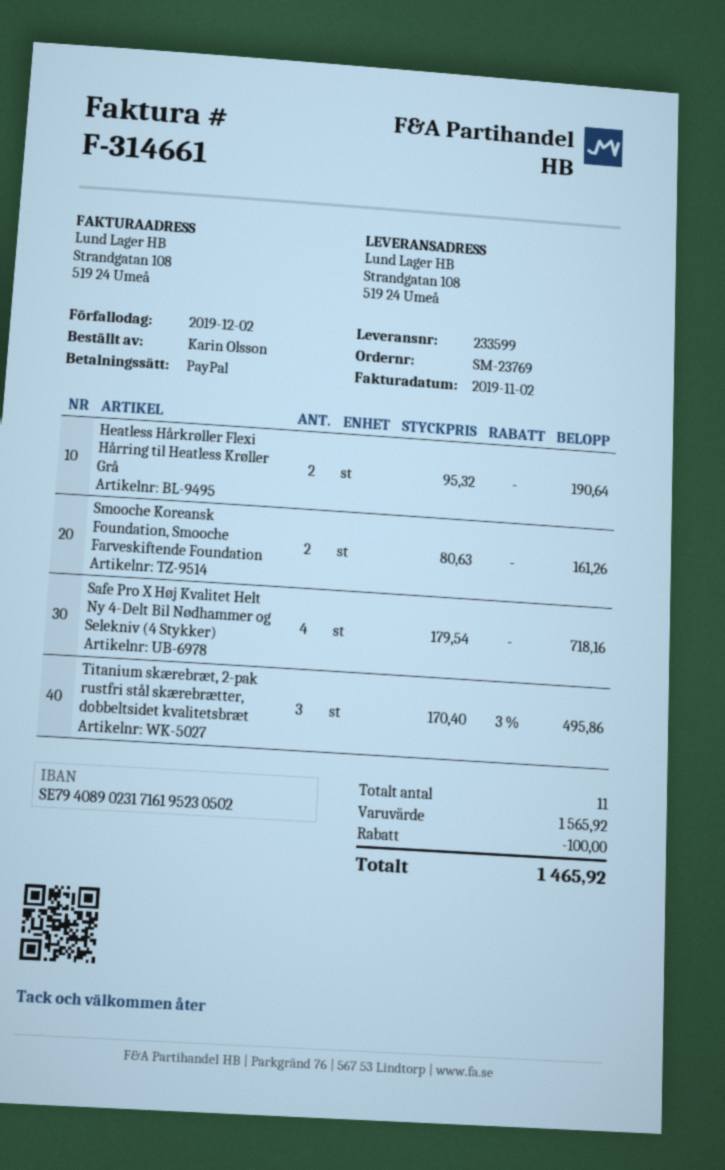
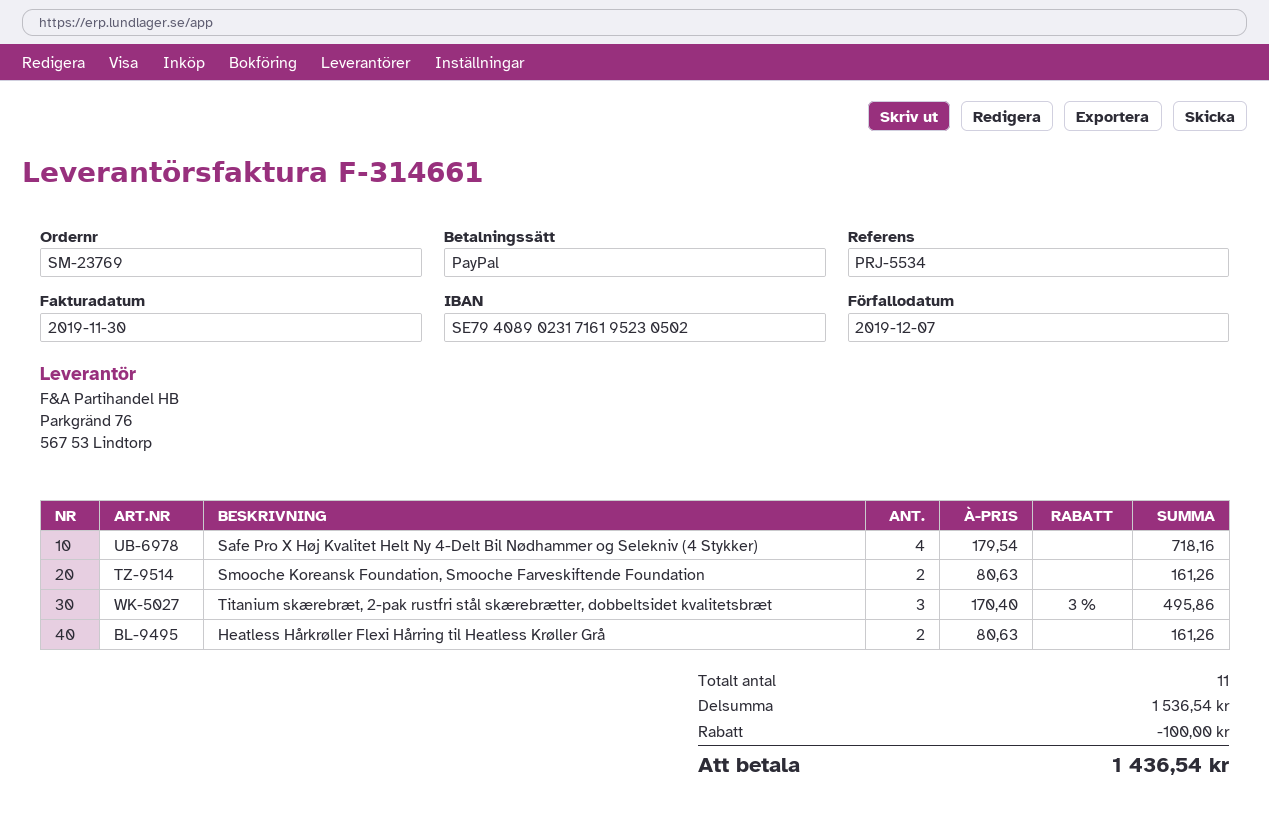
invoice date: 2019-11-02 -> 2019-11-30
due date: 2019-12-02 -> 2019-12-07
Heatless Hårkrøller Flexi Hårring til Heatless Krøller Grå: 2 x 95.32 = 190.64 -> 2 x 80.63 = 161.26
subtotal: 1565.92 -> 1536.54
total: 1465.92 -> 1436.54

